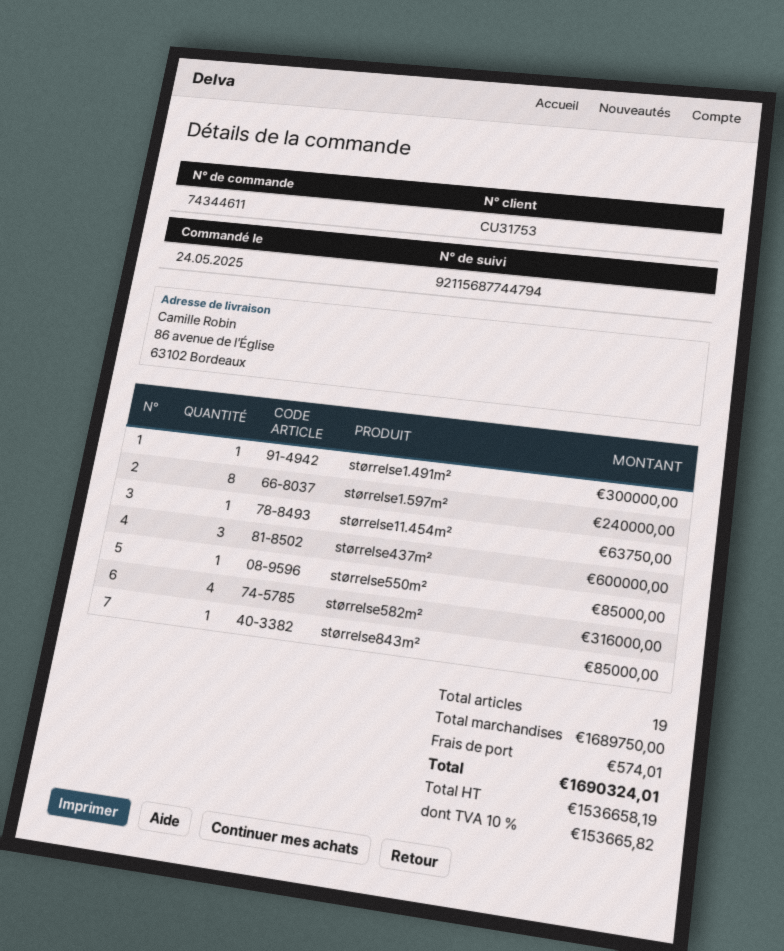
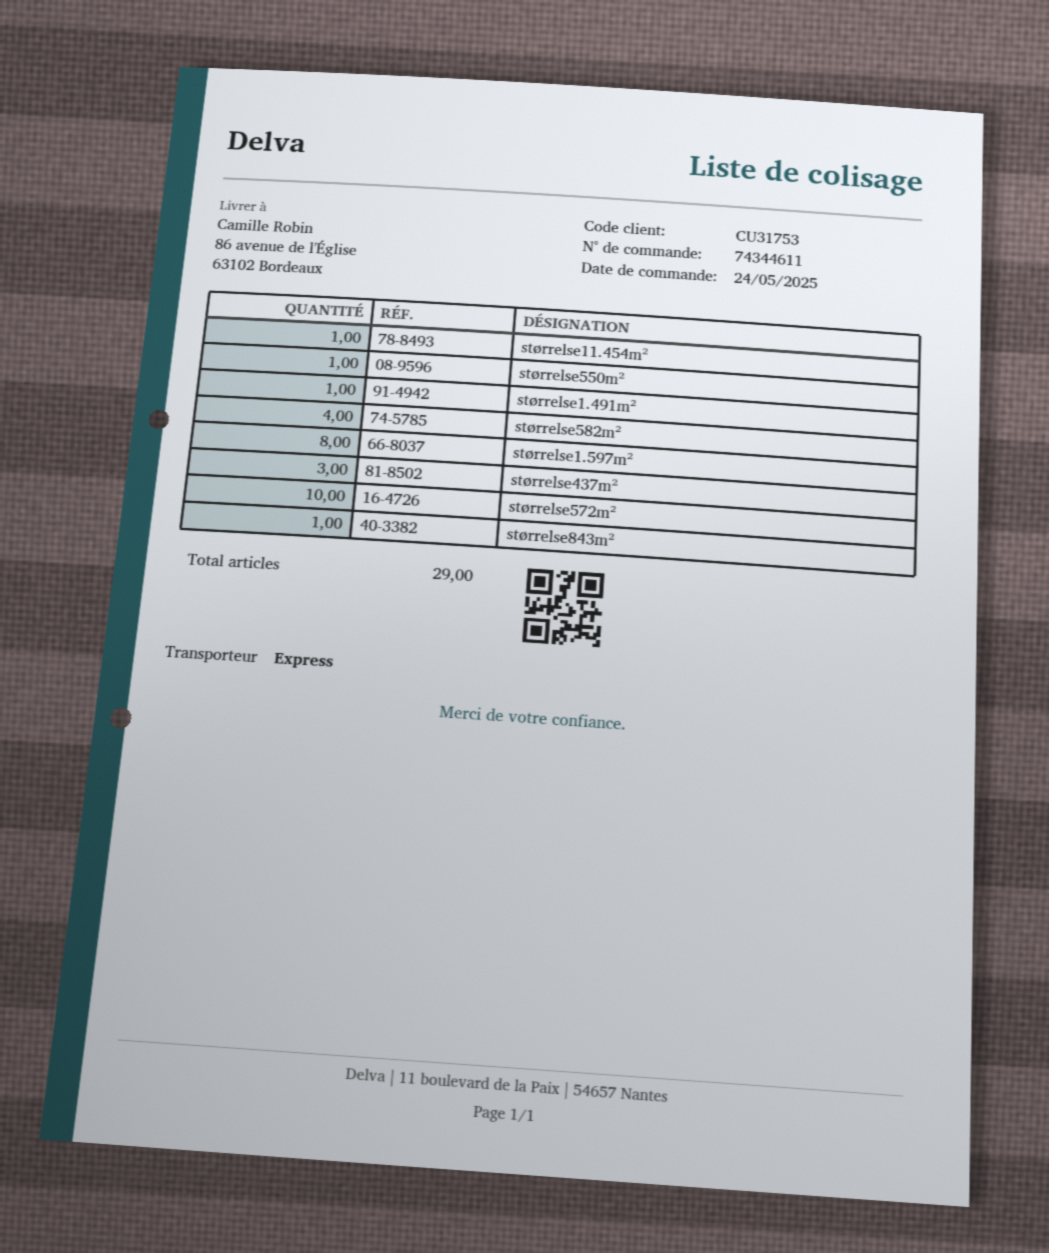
størrelse572m²: none -> 10
total quantity: 19 -> 29

